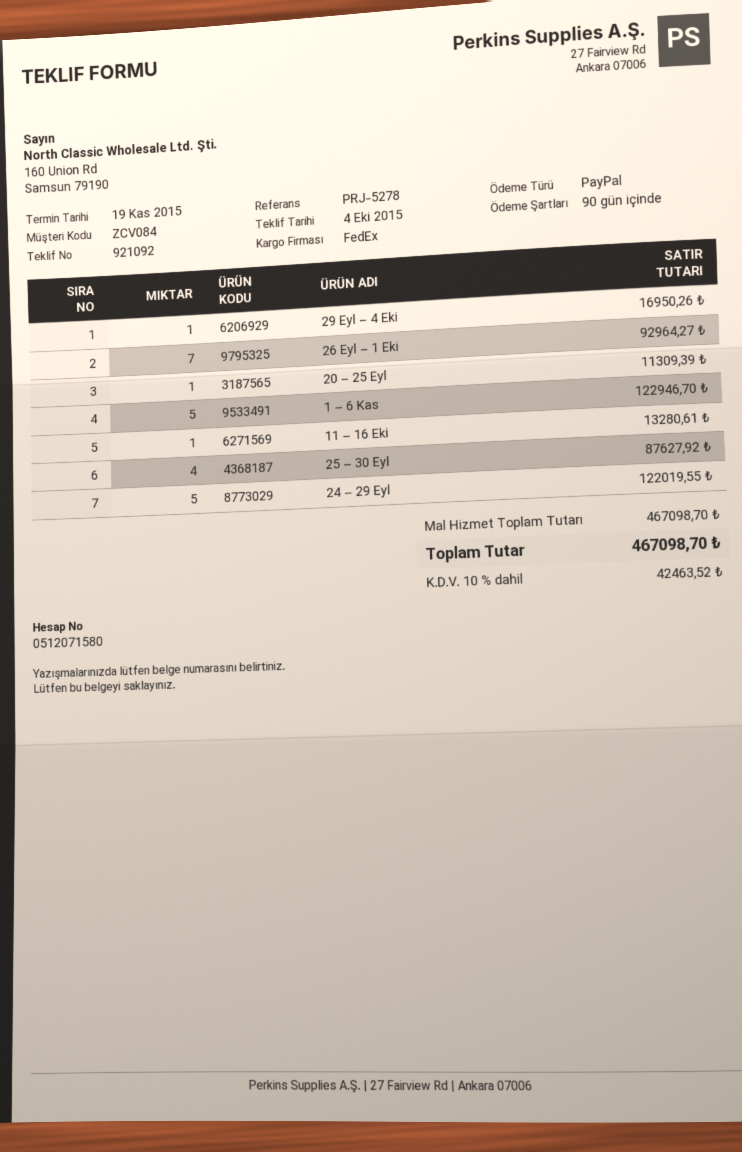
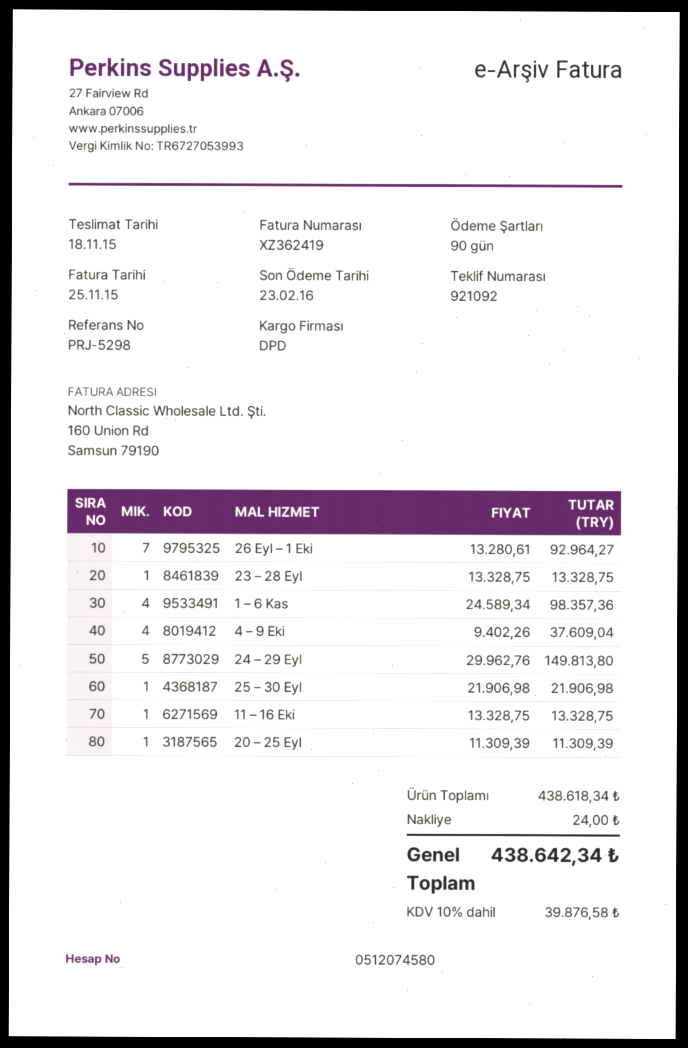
delivery date: 2015-11-19 -> 2015-11-18
reference: PRJ-5278 -> PRJ-5298
bank account: 0512071580 -> 0512074580
shipping method: FedEx -> DPD
29 Eyl – 4 Eki: 1 for 16950.26 -> none
1 – 6 Kas: 5 for 122946.70 -> 4 for 98357.36
11 – 16 Eki: 1 for 13280.61 -> 1 for 13328.75
25 – 30 Eyl: 4 for 87627.92 -> 1 for 21906.98
24 – 29 Eyl: 5 for 122019.55 -> 5 for 149813.80
23 – 28 Eyl: none -> 1 for 13328.75
4 – 9 Eki: none -> 4 for 37609.04
subtotal: 467098.70 -> 438618.34
shipping: none -> 24.00
tax: 10% = 42463.52 -> 10% = 39876.58
total: 467098.70 -> 438642.34

